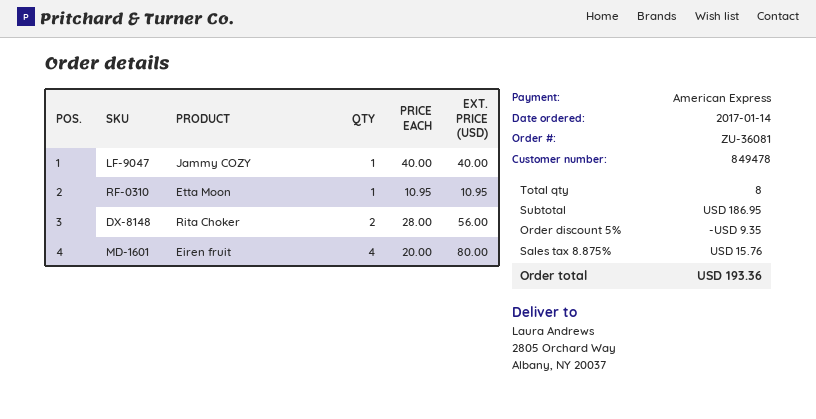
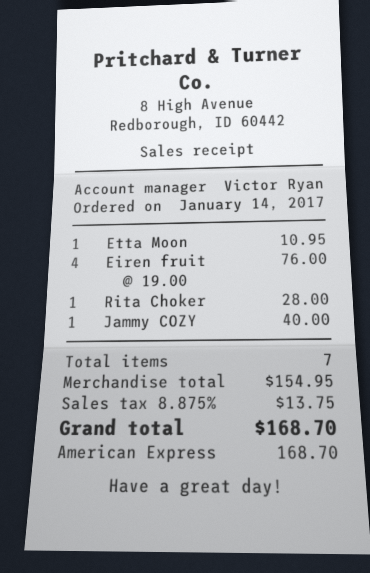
Rita Choker: 2 x 28.00 = 56.00 -> 1 x 28.00 = 28.00
Eiren fruit: 4 x 20.00 = 80.00 -> 4 x 19.00 = 76.00
total quantity: 8 -> 7
subtotal: 186.95 -> 154.95
discount: 5% = 9.35 -> none
tax: 8.875% = 15.76 -> 8.875% = 13.75
total: 193.36 -> 168.70

